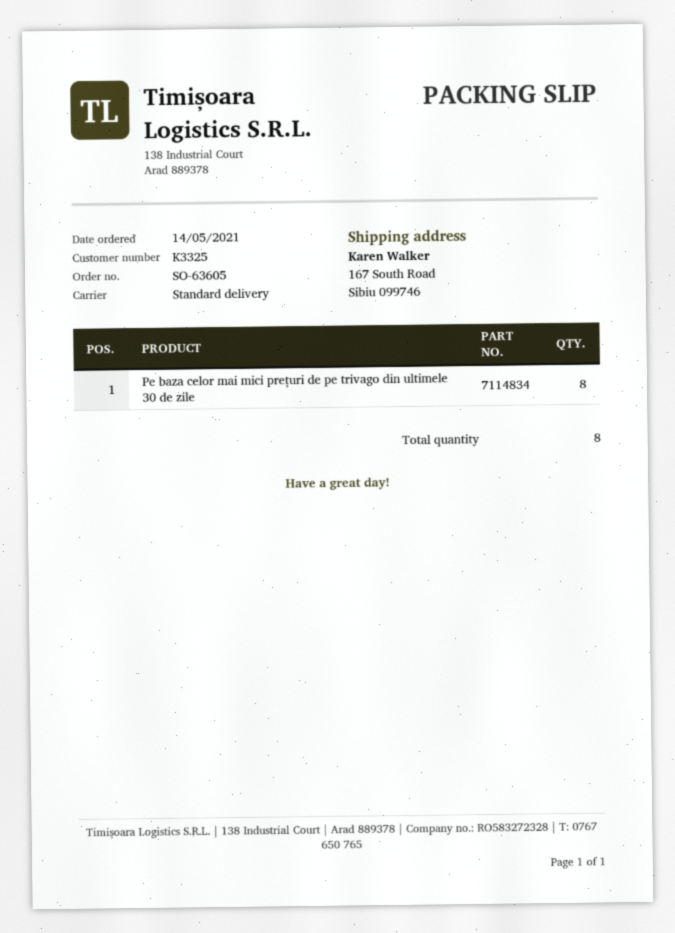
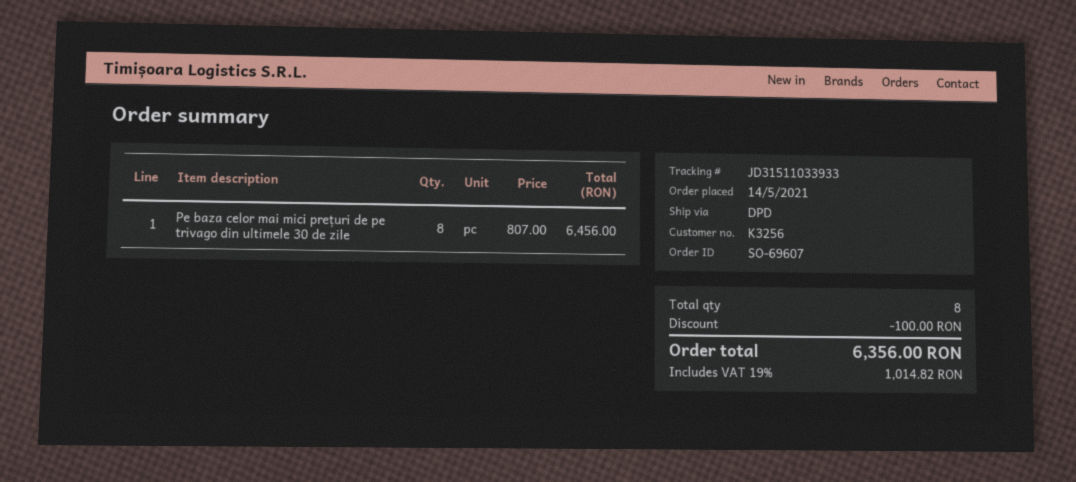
order number: SO-63605 -> SO-69607
customer number: K3325 -> K3256
shipping method: standard -> DPD

